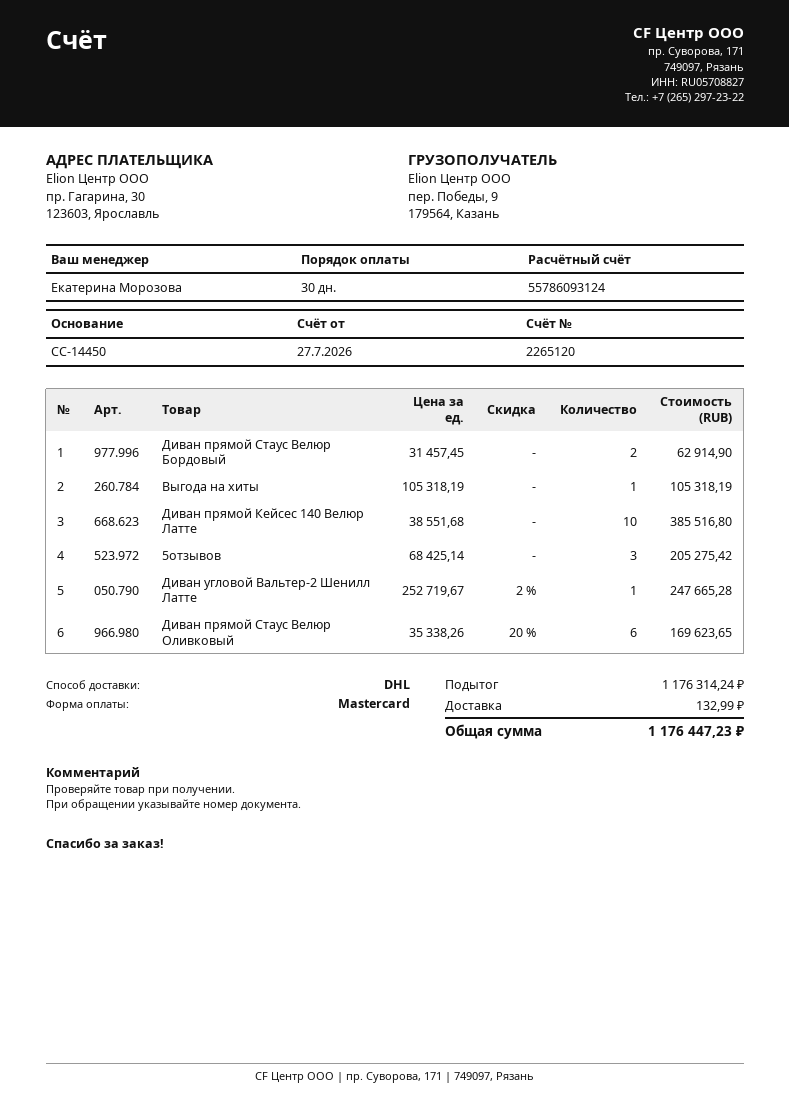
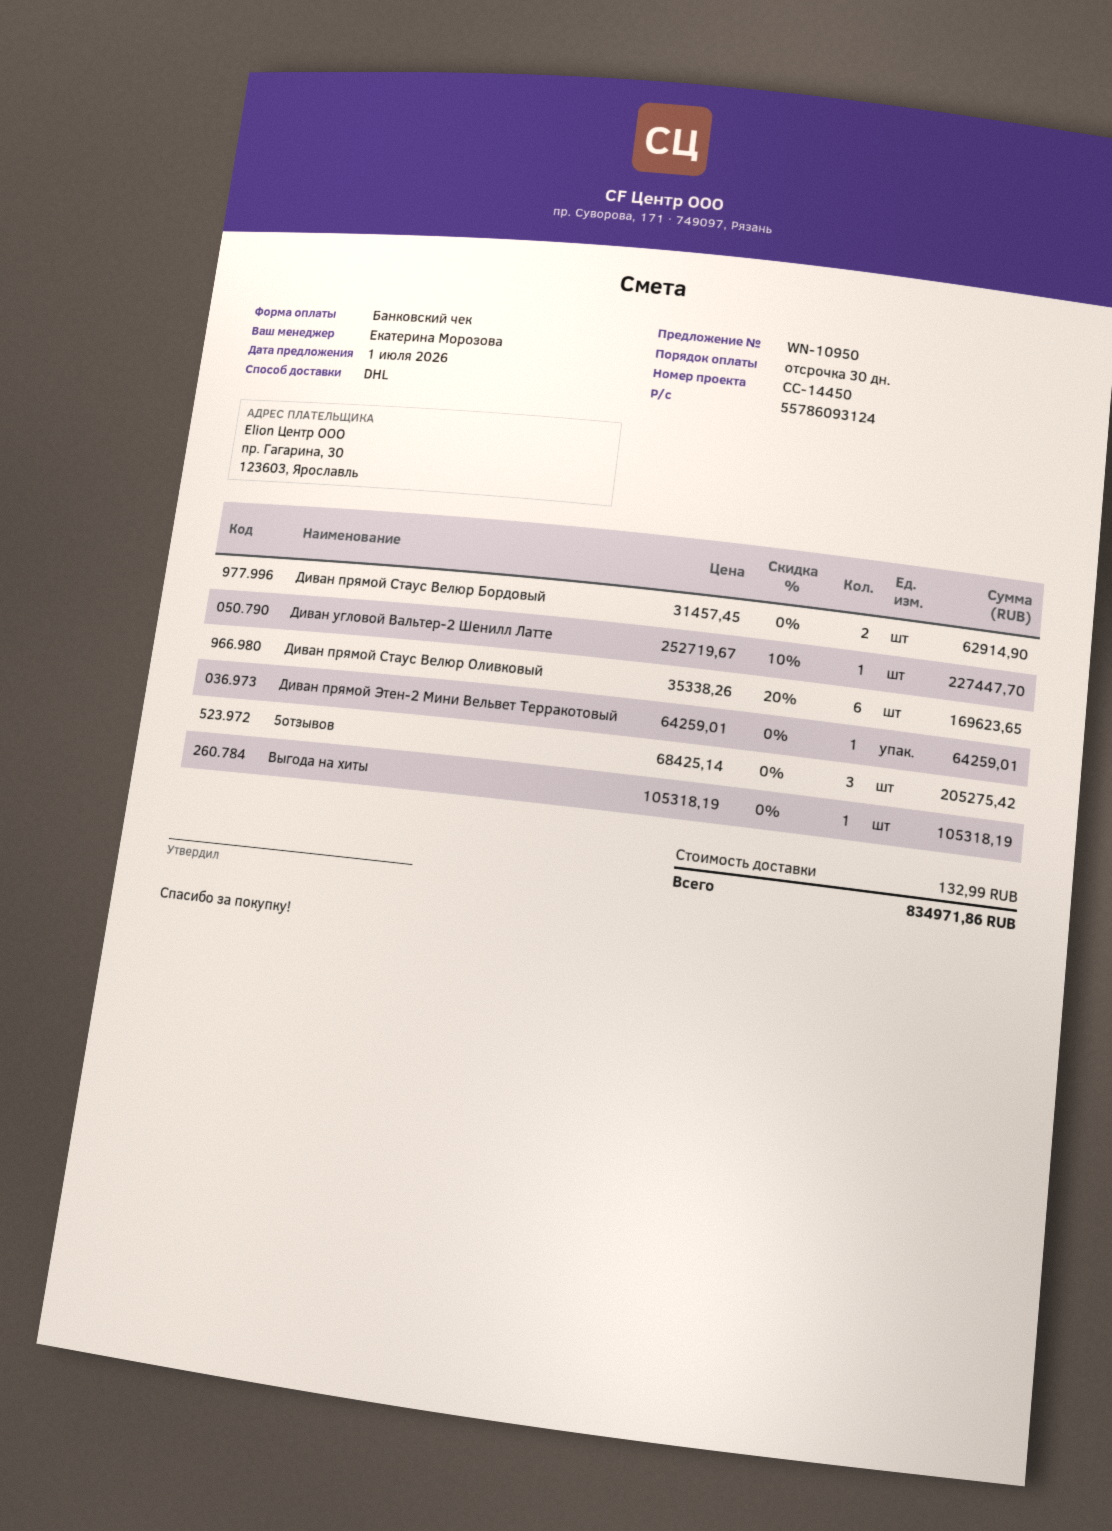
payment method: Mastercard -> cheque
Диван прямой Кейсес 140 Велюр Латте: 10 x 38551.68 = 385516.80 -> none
Диван угловой Вальтер-2 Шенилл Латте: 1 x 252719.67 - 2% = 247665.28 -> 1 x 252719.67 - 10% = 227447.70
Диван прямой Этен-2 Мини Вельвет Терракотовый: none -> 1 x 64259.01 = 64259.01
total: 1176447.23 -> 834971.86

